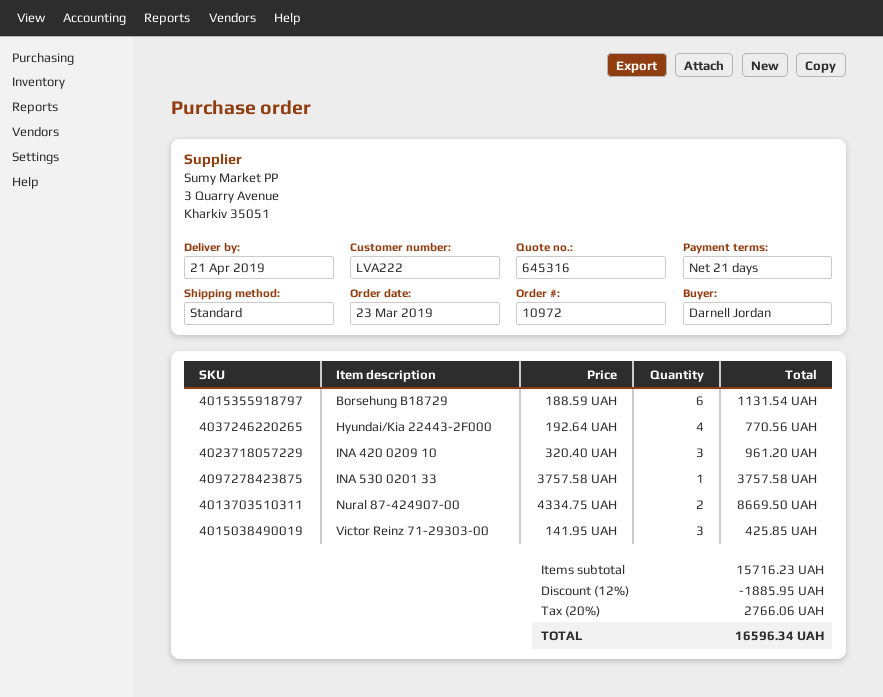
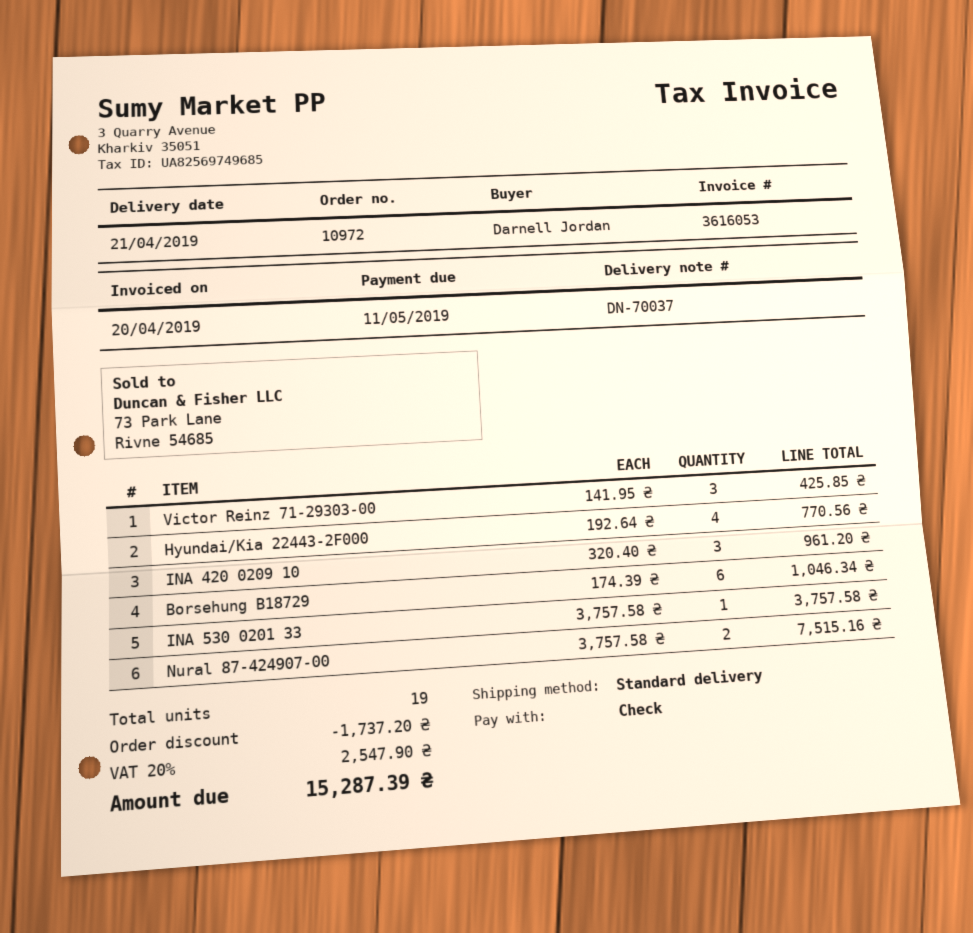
Borsehung B18729: 6 x 188.59 = 1131.54 -> 6 x 174.39 = 1046.34
Nural 87-424907-00: 2 x 4334.75 = 8669.50 -> 2 x 3757.58 = 7515.16
discount: 1885.95 -> 1737.20
tax: 20% = 2766.06 -> 20% = 2547.90
total: 16596.34 -> 15287.39

